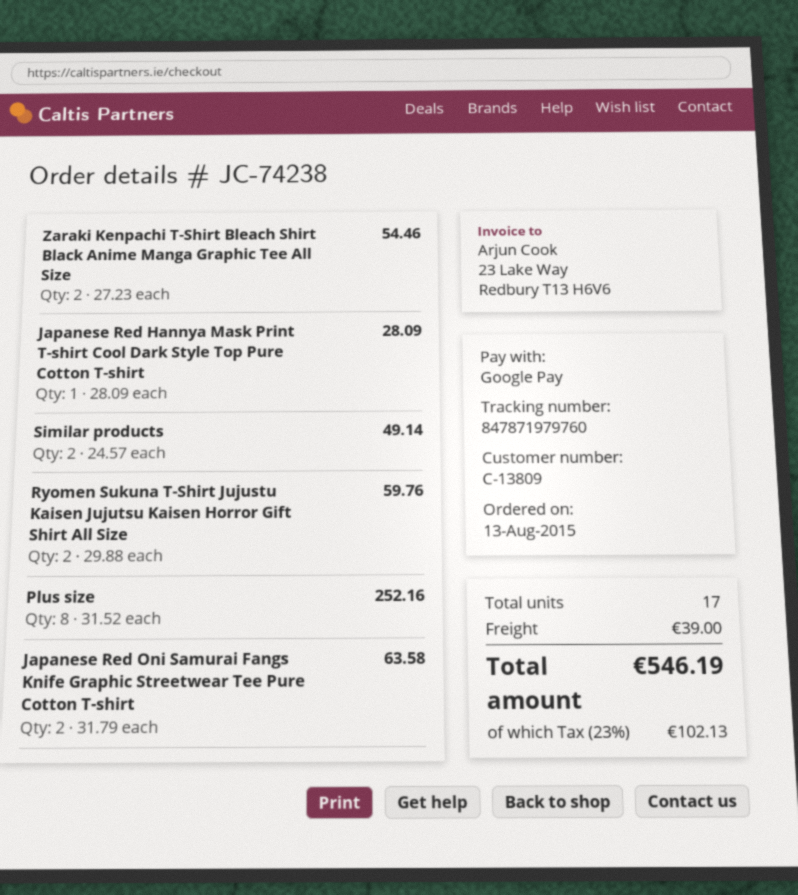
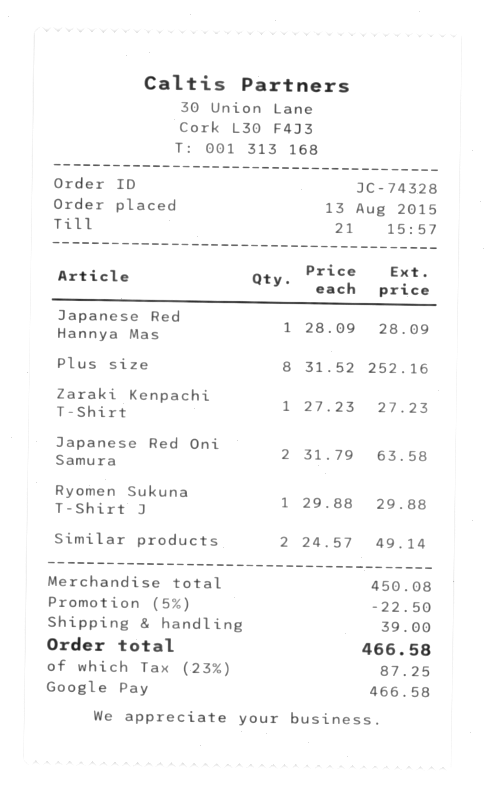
order number: JC-74238 -> JC-74328
Zaraki Kenpachi T-Shirt Bleach Shirt Black Anime Manga Graphic Tee All Size: 2 x 27.23 = 54.46 -> 1 x 27.23 = 27.23
Ryomen Sukuna T-Shirt Jujustu Kaisen Jujutsu Kaisen Horror Gift Shirt All Size: 2 x 29.88 = 59.76 -> 1 x 29.88 = 29.88
discount: none -> 5% = 22.50
tax: 23% = 102.13 -> 23% = 87.25
total: 546.19 -> 466.58

